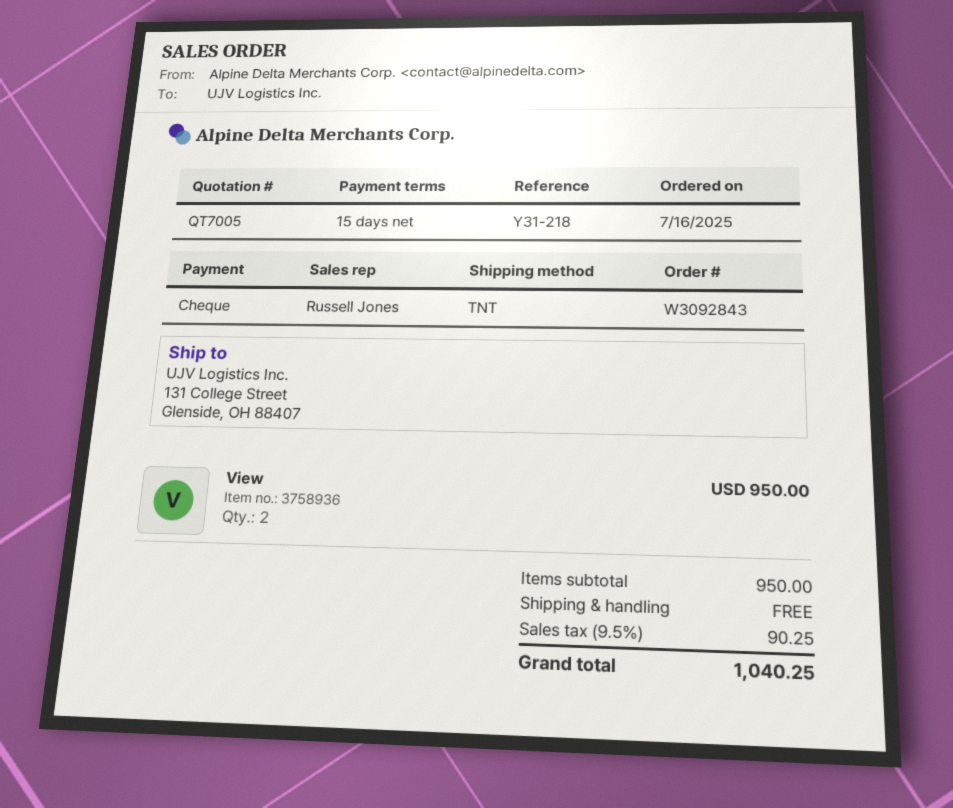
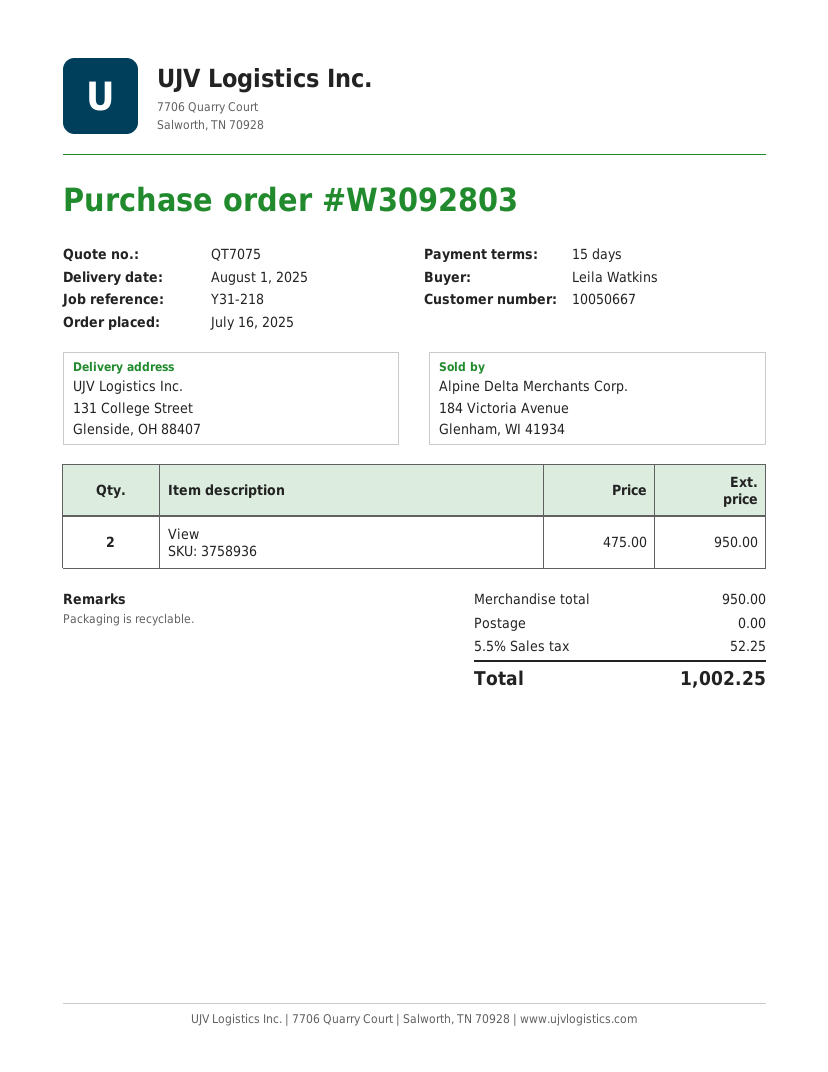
quote number: QT7005 -> QT7075
order number: W3092843 -> W3092803
tax: 9.5% = 90.25 -> 5.5% = 52.25
total: 1040.25 -> 1002.25

